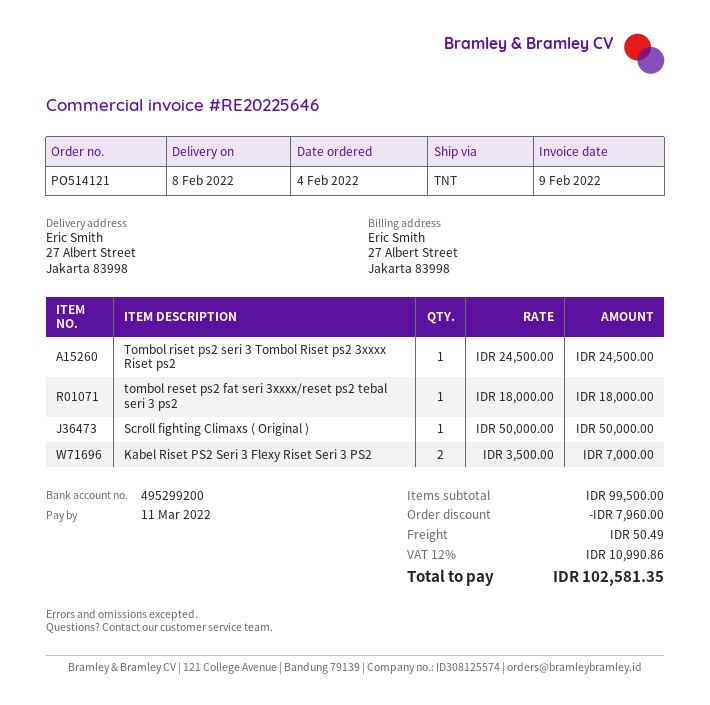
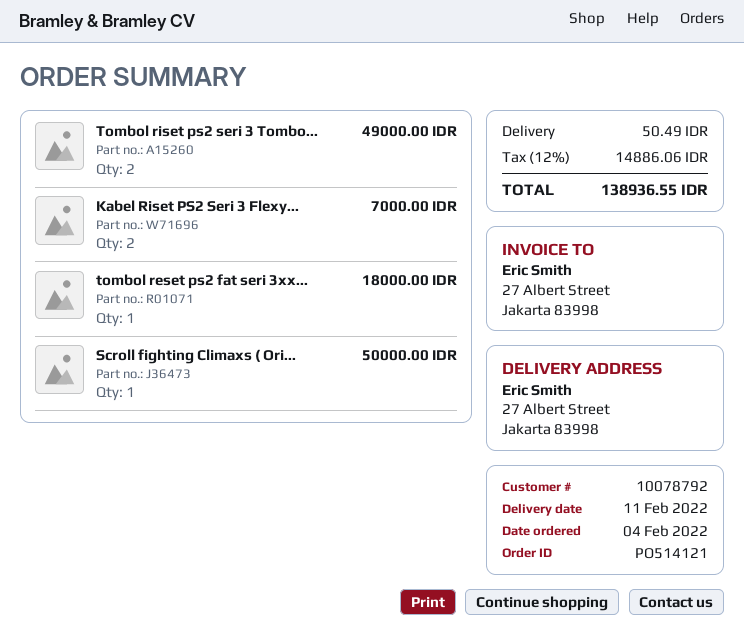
delivery date: 2022-02-08 -> 2022-02-11
Tombol riset ps2 seri 3 Tombol Riset ps2 3xxxx Riset ps2: 1 for 24500.00 -> 2 for 49000.00
discount: 7960.00 -> none
tax: 12% = 10990.86 -> 12% = 14886.06
total: 102581.35 -> 138936.55

